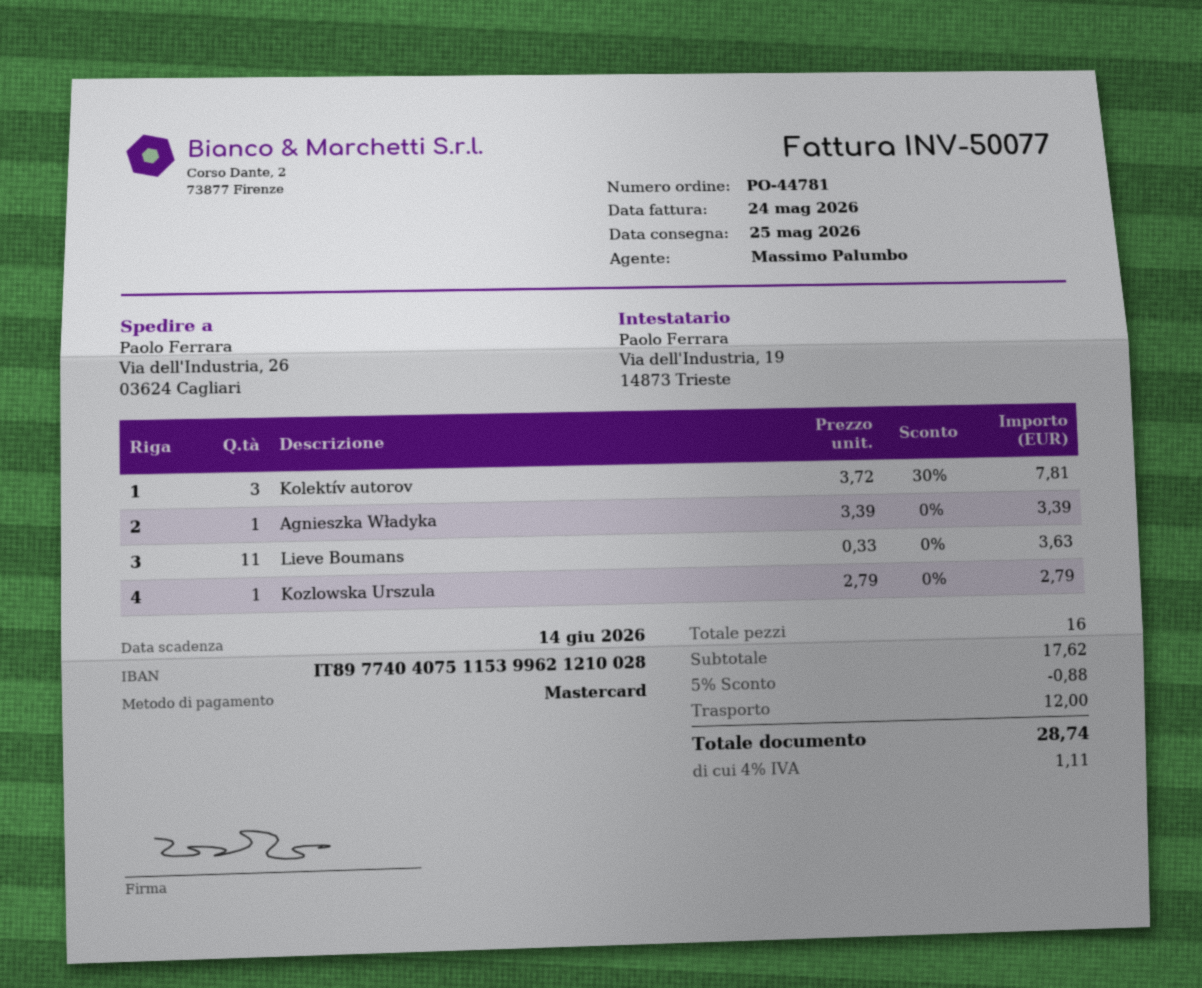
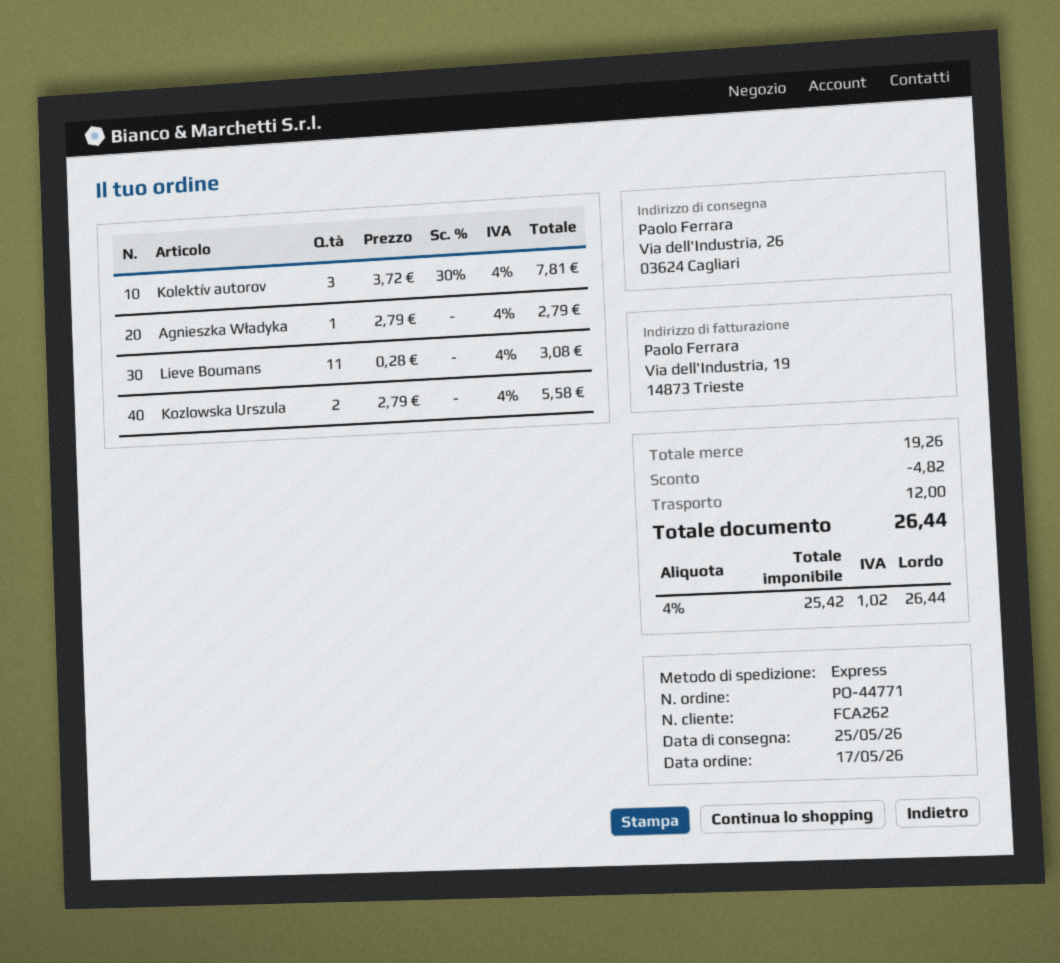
order number: PO-44781 -> PO-44771
Agnieszka Władyka: 1 x 3.39 = 3.39 -> 1 x 2.79 = 2.79
Lieve Boumans: 11 x 0.33 = 3.63 -> 11 x 0.28 = 3.08
Kozlowska Urszula: 1 x 2.79 = 2.79 -> 2 x 2.79 = 5.58
subtotal: 17.62 -> 19.26
discount: 0.88 -> 4.82
tax: 4% = 1.11 -> 4% = 1.02
total: 28.74 -> 26.44

